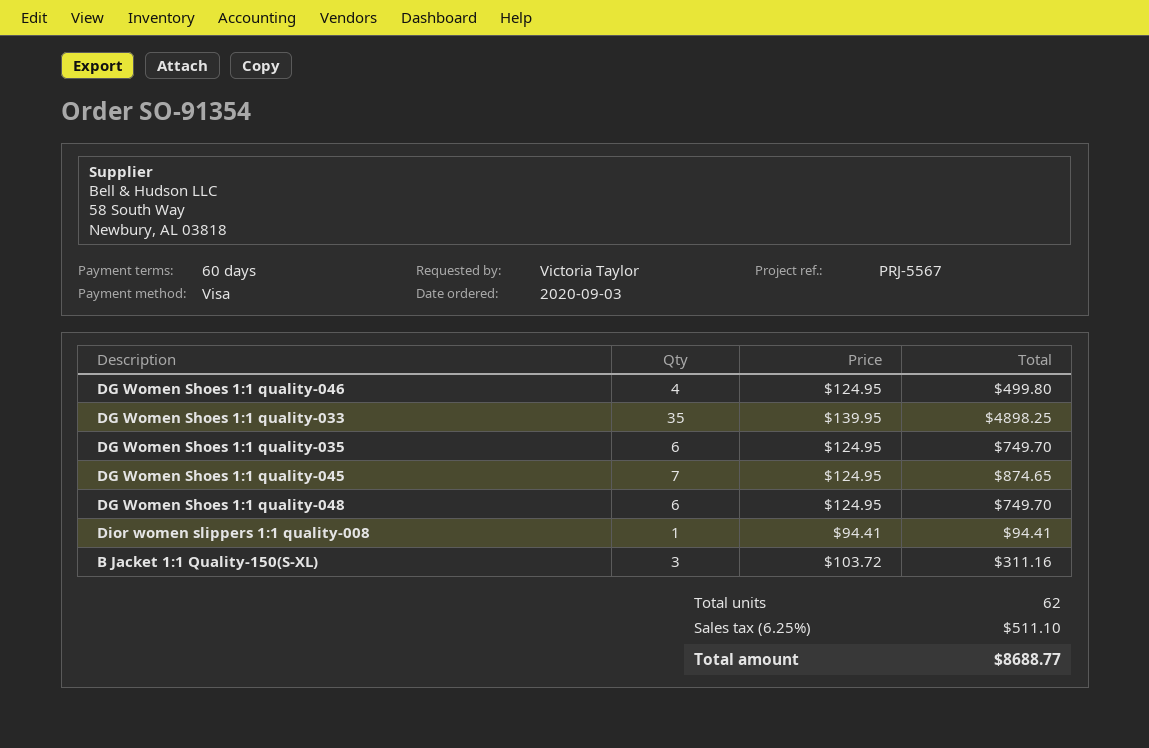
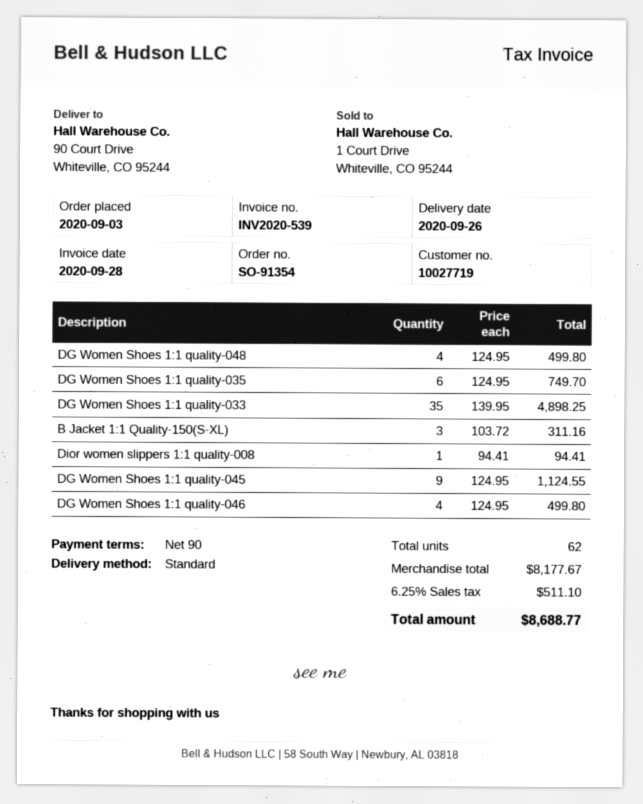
payment terms: 60 days -> 90 days
DG Women Shoes 1:1 quality-045: 7 x 124.95 = 874.65 -> 9 x 124.95 = 1124.55
DG Women Shoes 1:1 quality-048: 6 x 124.95 = 749.70 -> 4 x 124.95 = 499.80

